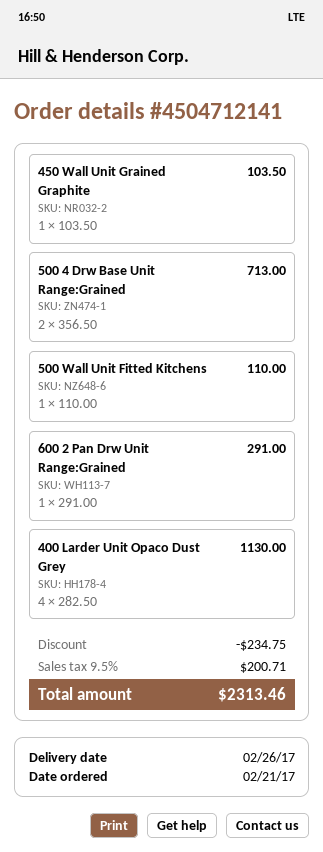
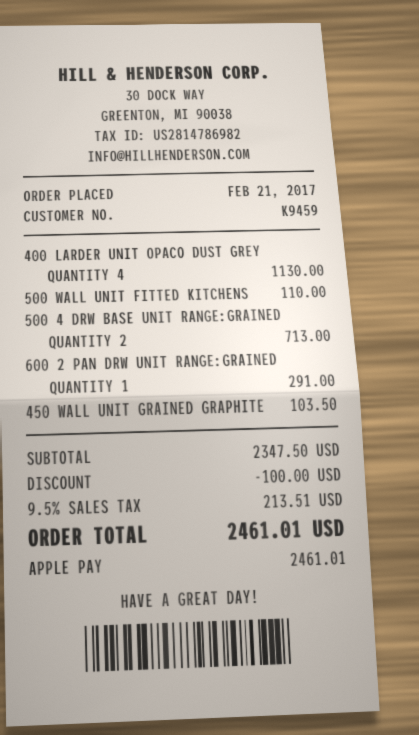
discount: 234.75 -> 100.00
tax: 9.5% = 200.71 -> 9.5% = 213.51
total: 2313.46 -> 2461.01

